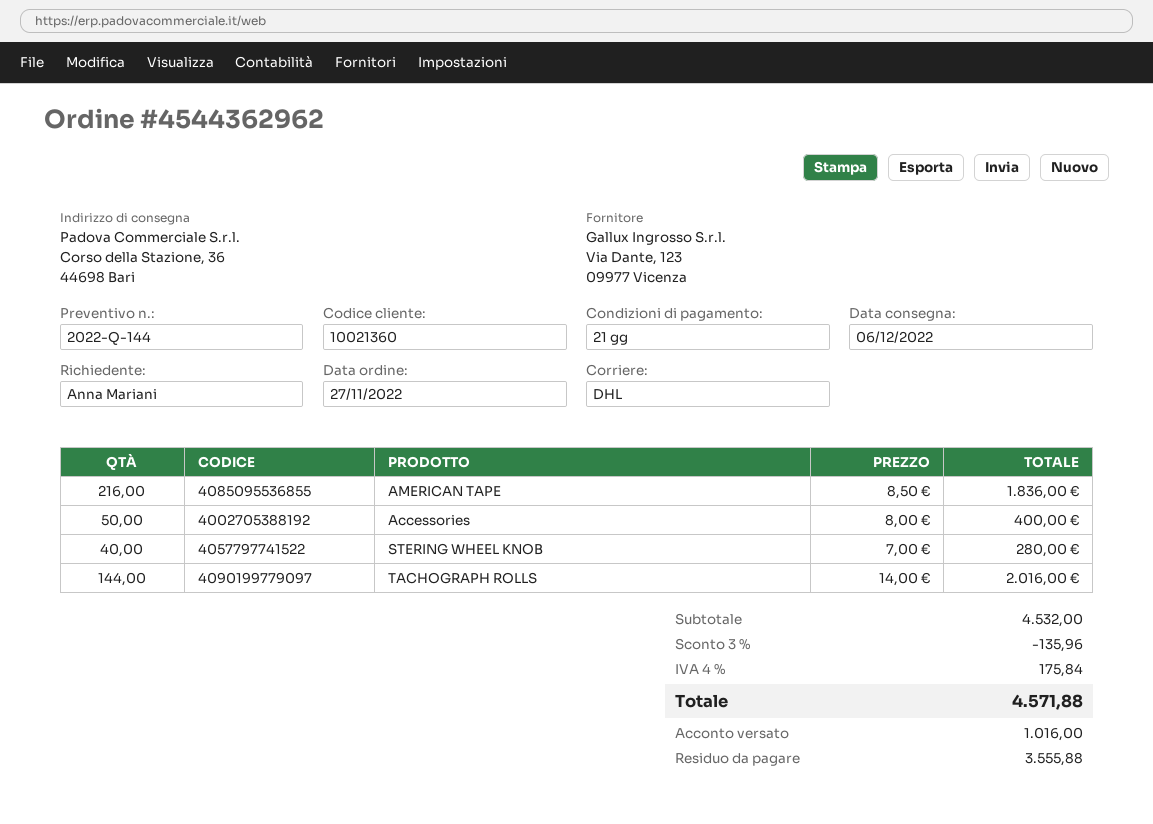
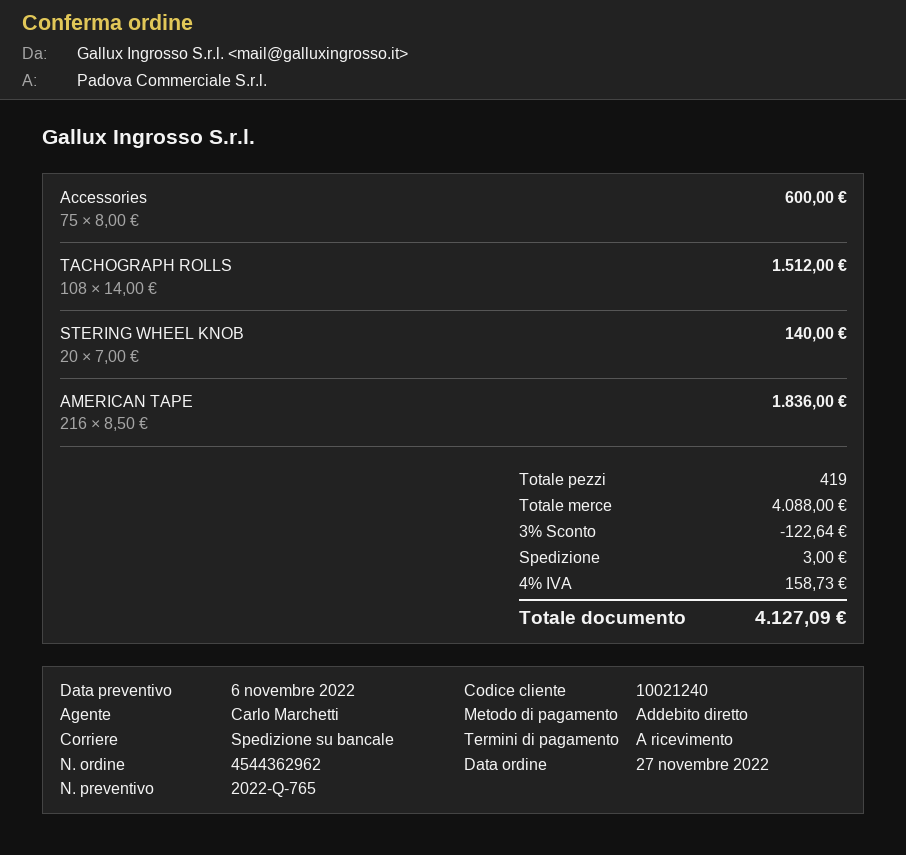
quote number: 2022-Q-144 -> 2022-Q-765
payment terms: 21 days -> on receipt
customer number: 10021360 -> 10021240
shipping method: DHL -> pallet freight
Accessories: 50 x 8.00 = 400.00 -> 75 x 8.00 = 600.00
STERING WHEEL KNOB: 40 x 7.00 = 280.00 -> 20 x 7.00 = 140.00
TACHOGRAPH ROLLS: 144 x 14.00 = 2016.00 -> 108 x 14.00 = 1512.00
subtotal: 4532.00 -> 4088.00
discount: 3% = 135.96 -> 3% = 122.64
shipping: none -> 3.00
tax: 4% = 175.84 -> 4% = 158.73
total: 4571.88 -> 4127.09

